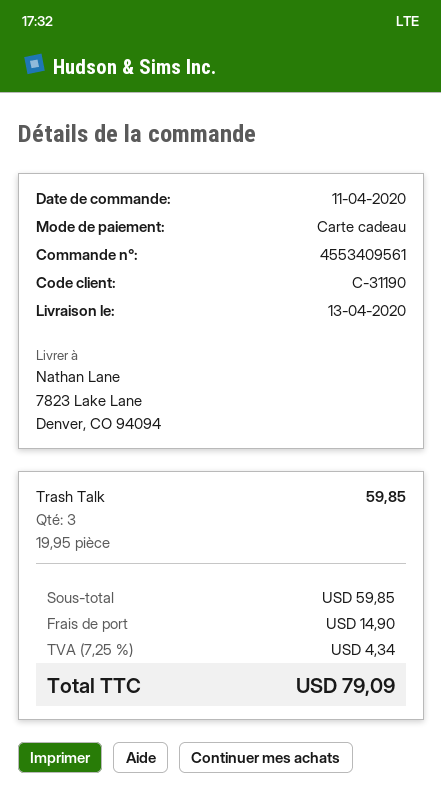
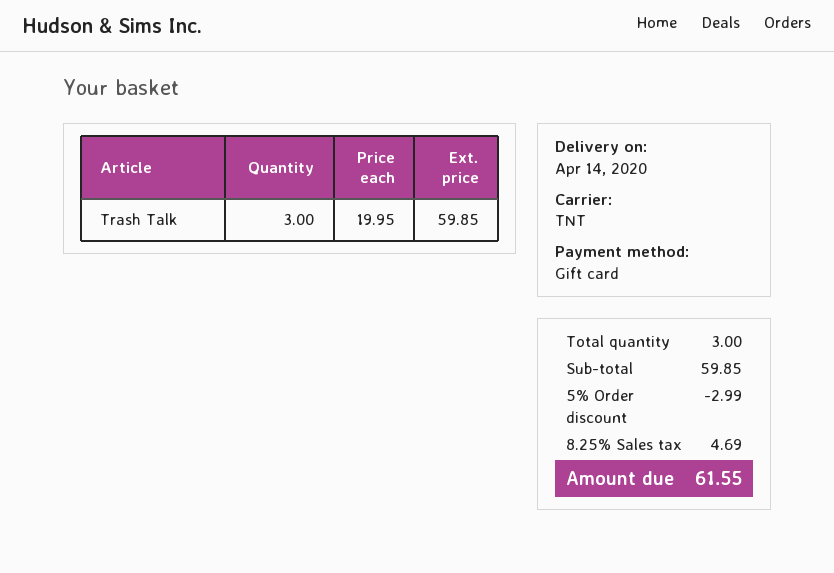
delivery date: 2020-04-13 -> 2020-04-14
discount: none -> 5% = 2.99
shipping: 14.90 -> none
tax: 7.25% = 4.34 -> 8.25% = 4.69
total: 79.09 -> 61.55

